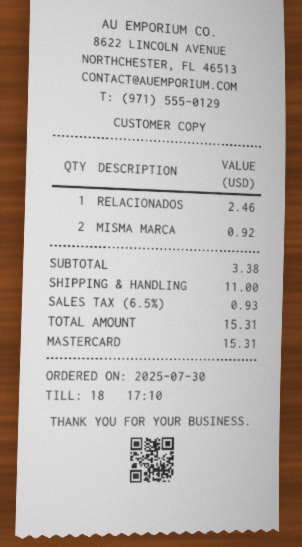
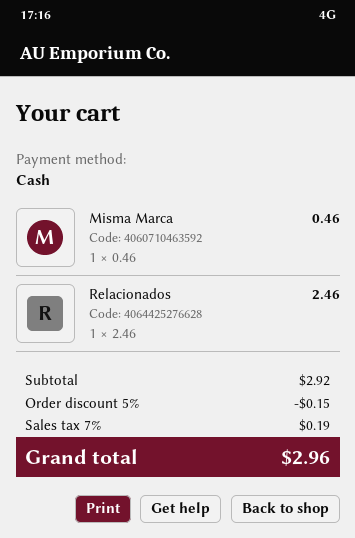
payment method: Mastercard -> cash
MISMA MARCA: 2 for 0.92 -> 1 for 0.46
subtotal: 3.38 -> 2.92
discount: none -> 5% = 0.15
shipping: 11.00 -> none
tax: 6.5% = 0.93 -> 7% = 0.19
total: 15.31 -> 2.96

